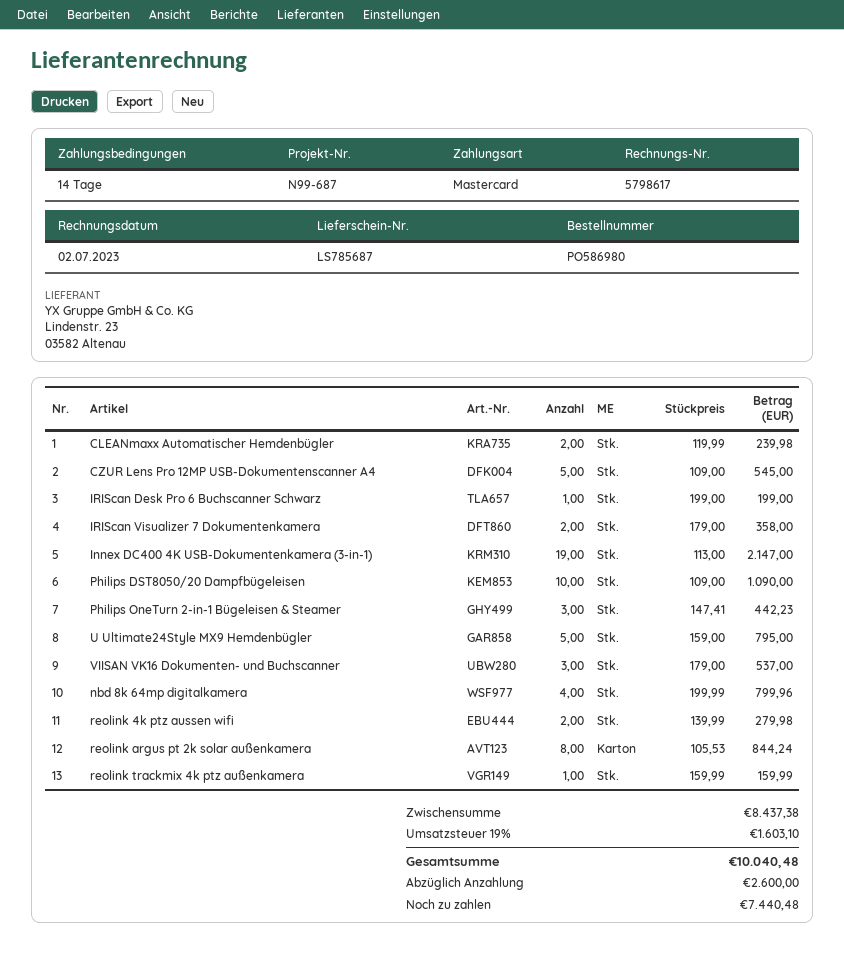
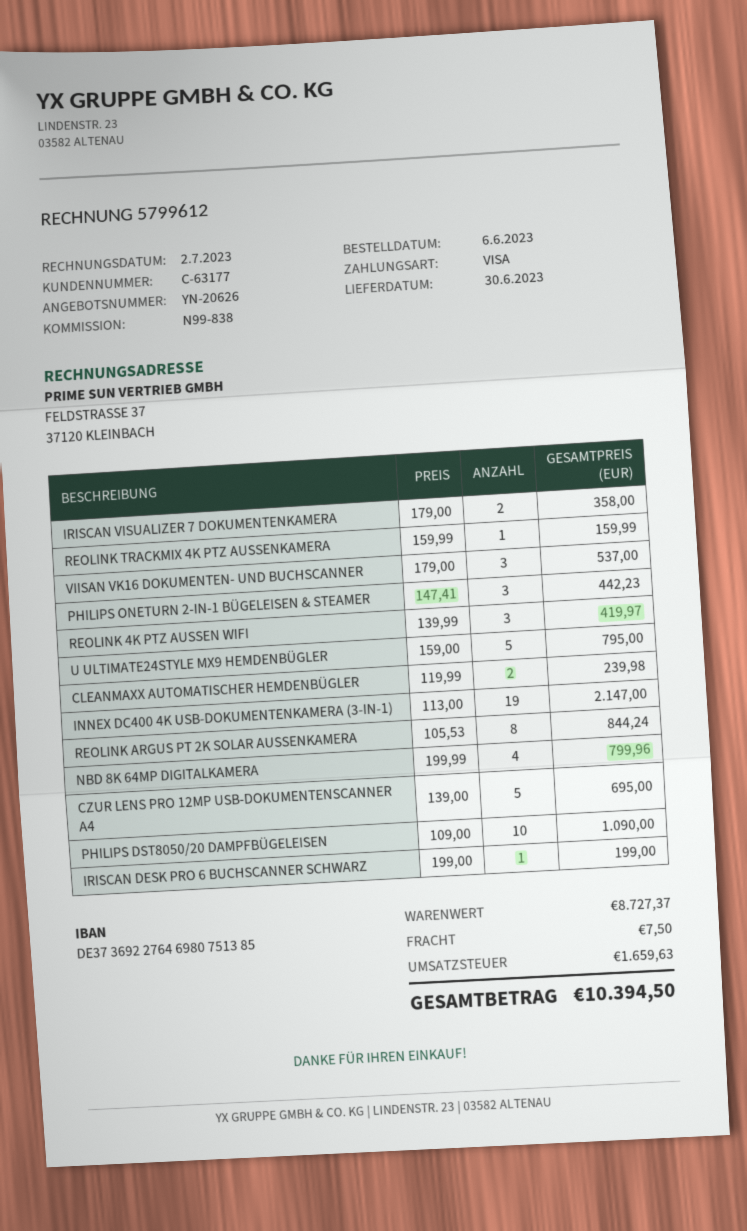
invoice number: 5798617 -> 5799612
reference: N99-687 -> N99-838
payment method: Mastercard -> Visa
CZUR Lens Pro 12MP USB-Dokumentenscanner A4: 5 x 109.00 = 545.00 -> 5 x 139.00 = 695.00
reolink 4k ptz aussen wifi: 2 x 139.99 = 279.98 -> 3 x 139.99 = 419.97
subtotal: 8437.38 -> 8727.37
shipping: none -> 7.50
tax: 1603.10 -> 1659.63
total: 10040.48 -> 10394.50

